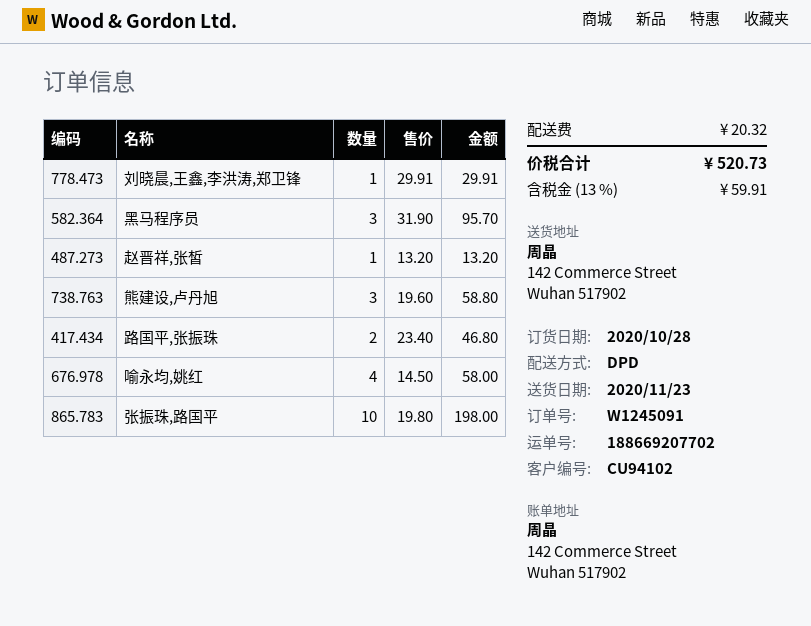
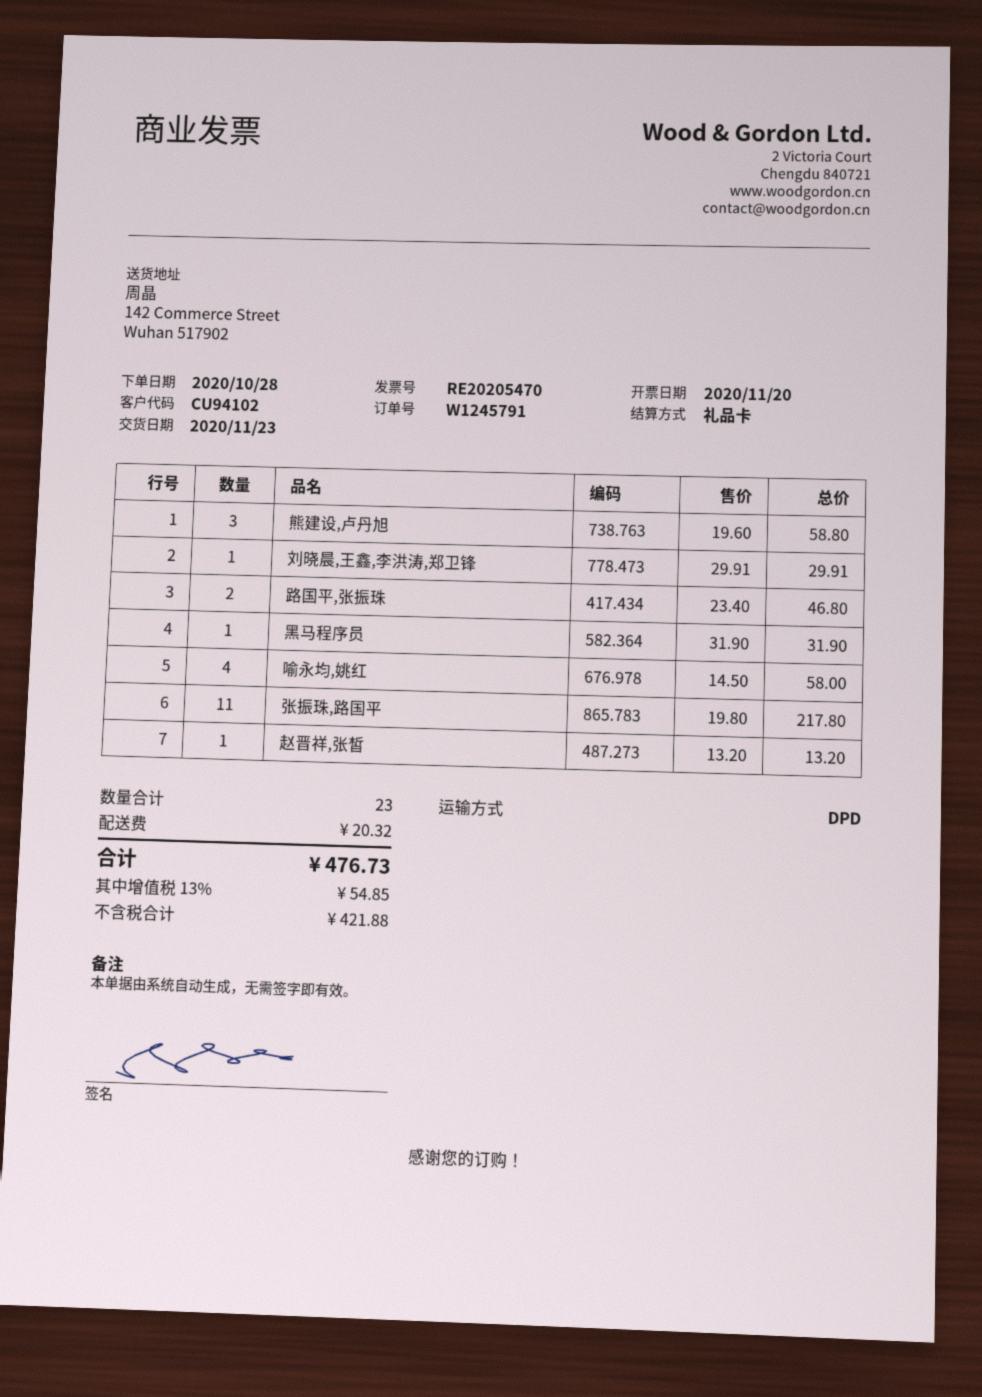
order number: W1245091 -> W1245791
黑马程序员: 3 x 31.90 = 95.70 -> 1 x 31.90 = 31.90
张振珠,路国平: 10 x 19.80 = 198.00 -> 11 x 19.80 = 217.80
tax: 13% = 59.91 -> 13% = 54.85
total: 520.73 -> 476.73

